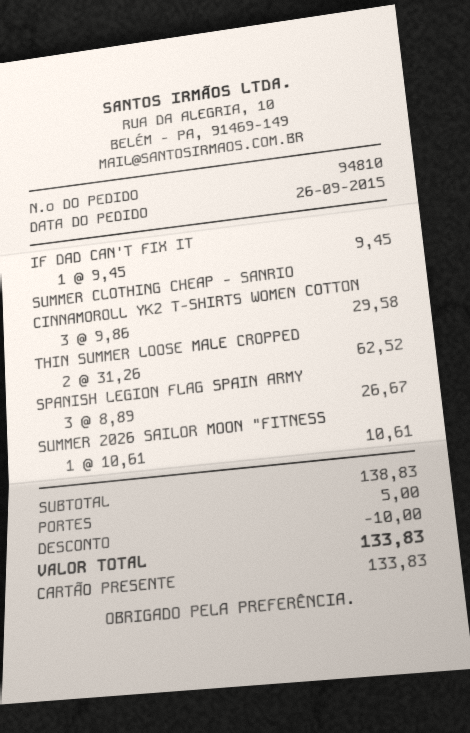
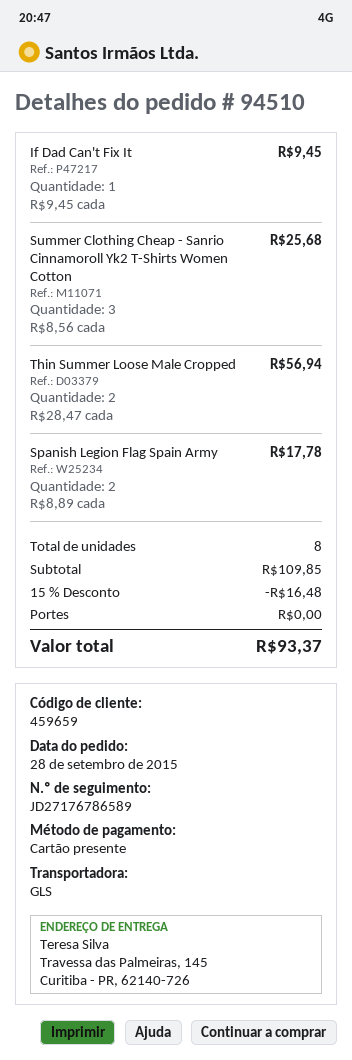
order number: 94810 -> 94510
order date: 2015-09-26 -> 2015-09-28
SUMMER CLOTHING CHEAP - SANRIO CINNAMOROLL YK2 T-SHIRTS WOMEN COTTON: 3 x 9.86 = 29.58 -> 3 x 8.56 = 25.68
THIN SUMMER LOOSE MALE CROPPED: 2 x 31.26 = 62.52 -> 2 x 28.47 = 56.94
SPANISH LEGION FLAG SPAIN ARMY: 3 x 8.89 = 26.67 -> 2 x 8.89 = 17.78
SUMMER 2026 SAILOR MOON "FITNESS: 1 x 10.61 = 10.61 -> none
subtotal: 138.83 -> 109.85
discount: 10.00 -> 16.48
shipping: 5.00 -> 0.00
total: 133.83 -> 93.37

